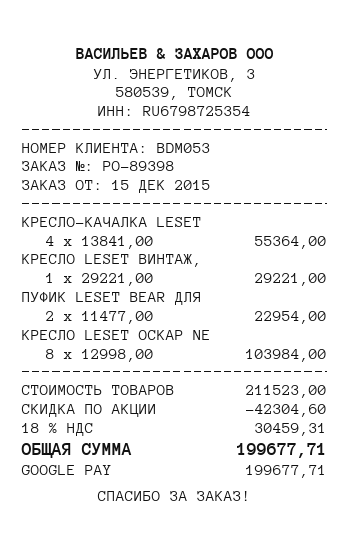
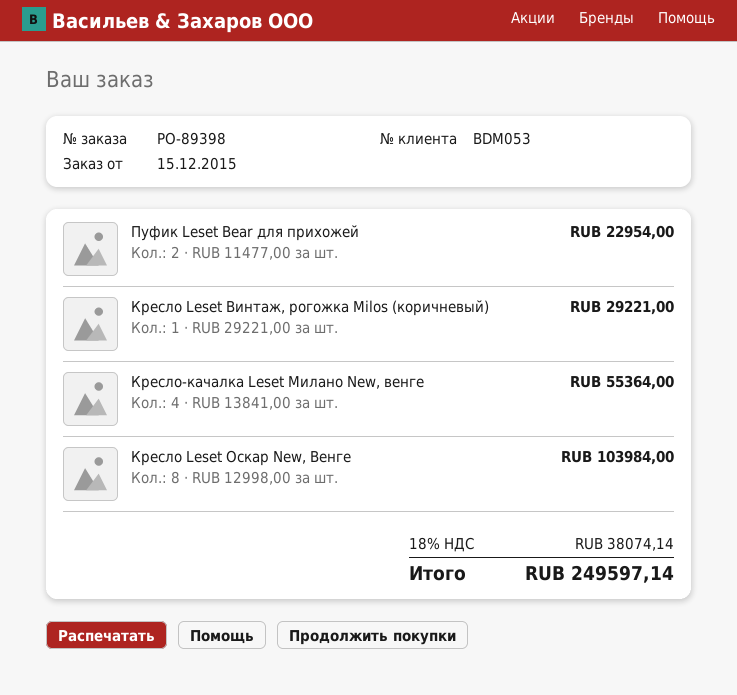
discount: 42304.60 -> none
tax: 18% = 30459.31 -> 18% = 38074.14
total: 199677.71 -> 249597.14

